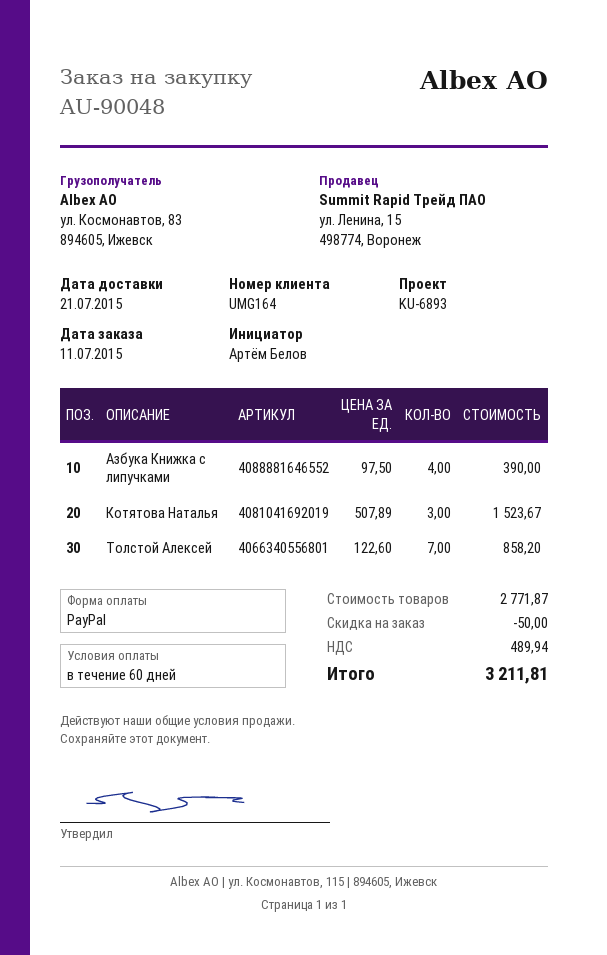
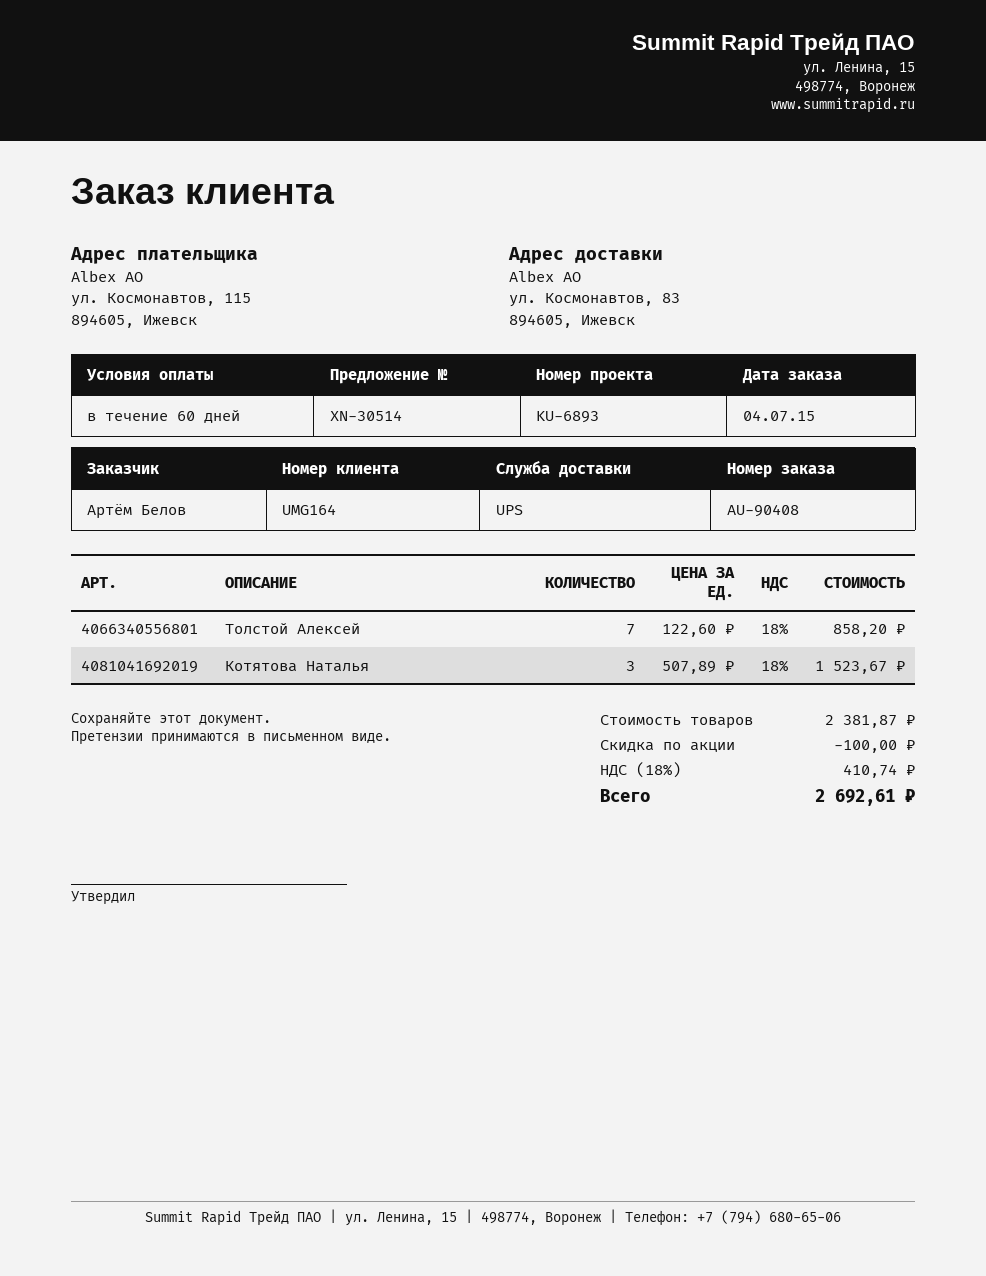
order number: AU-90048 -> AU-90408
order date: 2015-07-11 -> 2015-07-04
Азбука Книжка с липучками: 4 x 97.50 = 390.00 -> none
subtotal: 2771.87 -> 2381.87
discount: 50.00 -> 100.00
tax: 489.94 -> 410.74
total: 3211.81 -> 2692.61

